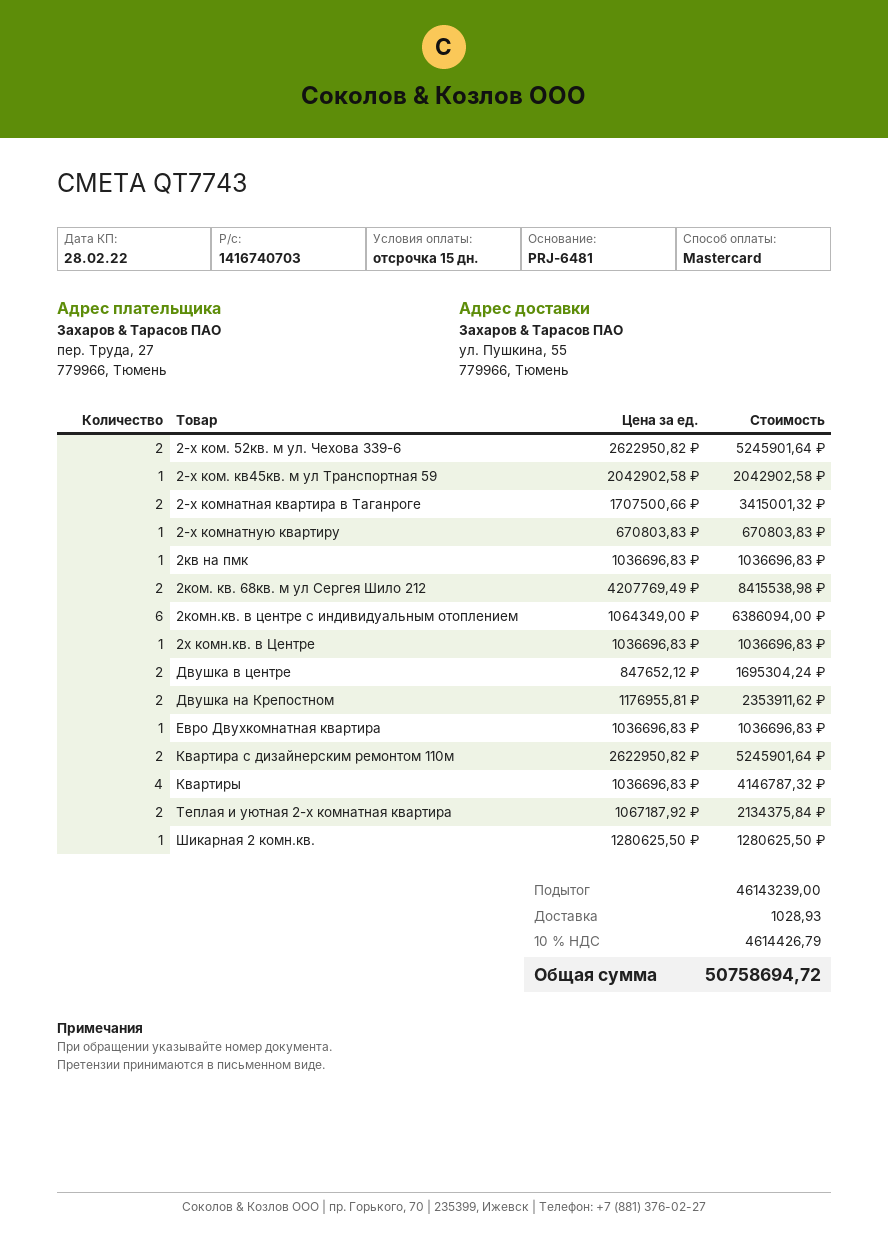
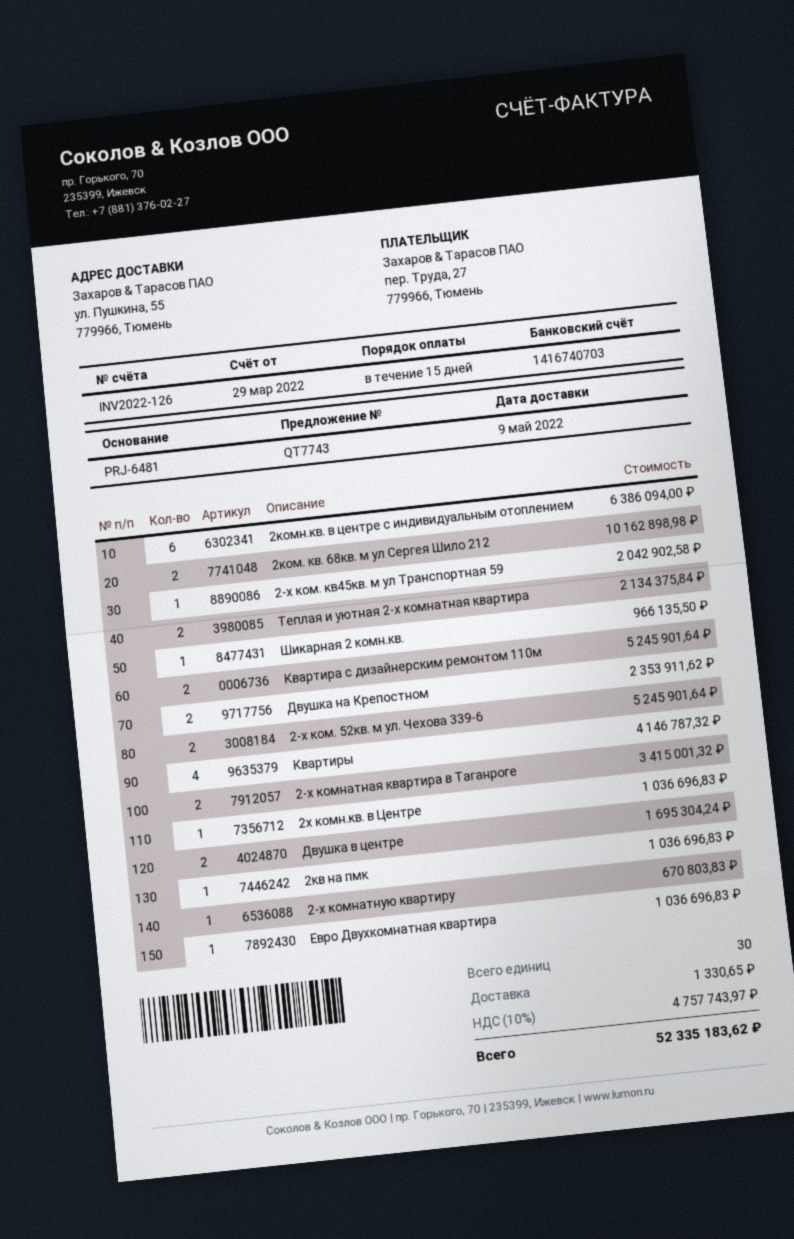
2ком. кв. 68кв. м ул Сергея Шило 212: 2 for 8415538.98 -> 2 for 10162898.98
Шикарная 2 комн.кв.: 1 for 1280625.50 -> 1 for 966135.50
shipping: 1028.93 -> 1330.65
tax: 10% = 4614426.79 -> 10% = 4757743.97
total: 50758694.72 -> 52335183.62

